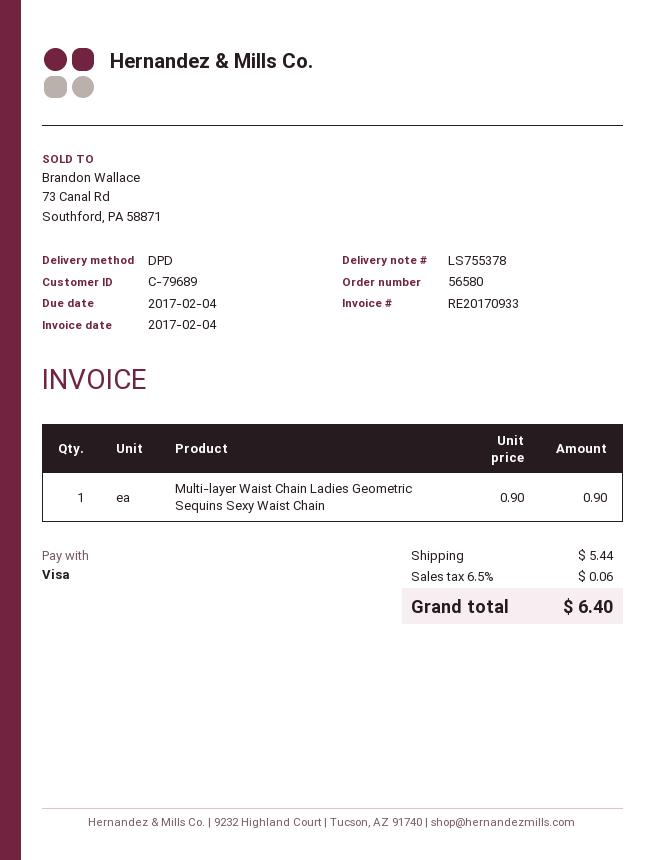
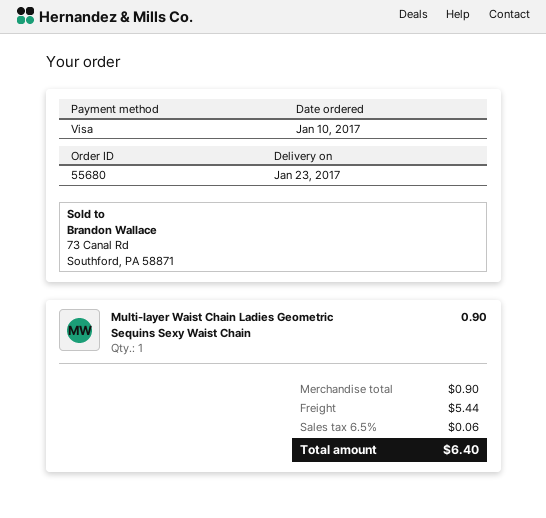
order number: 56580 -> 55680

